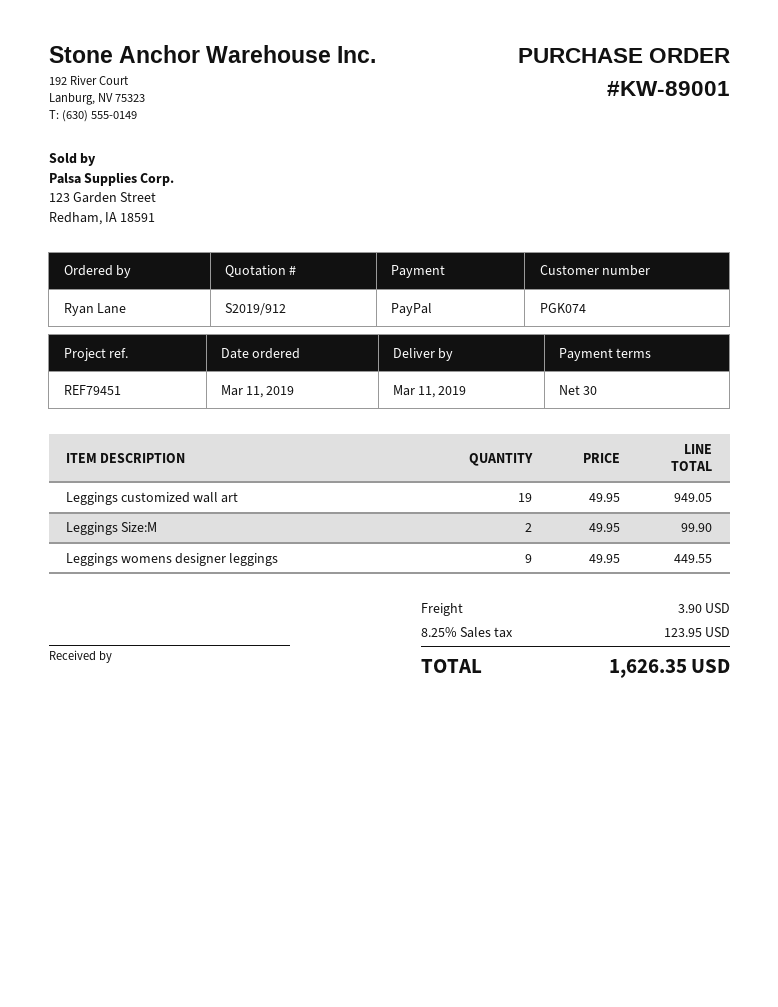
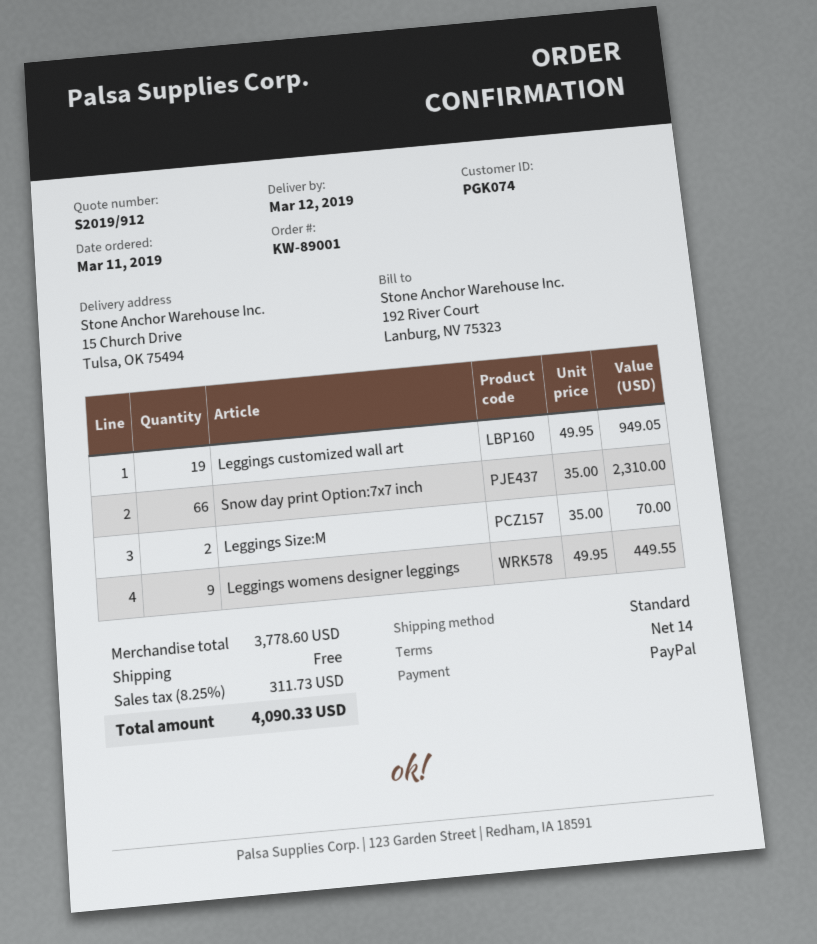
delivery date: 2019-03-11 -> 2019-03-12
payment terms: 30 days -> 14 days
Leggings Size:M: 2 x 49.95 = 99.90 -> 2 x 35.00 = 70.00
Snow day print Option:7x7 inch: none -> 66 x 35.00 = 2310.00
shipping: 3.90 -> 0.00
tax: 8.25% = 123.95 -> 8.25% = 311.73
total: 1626.35 -> 4090.33

